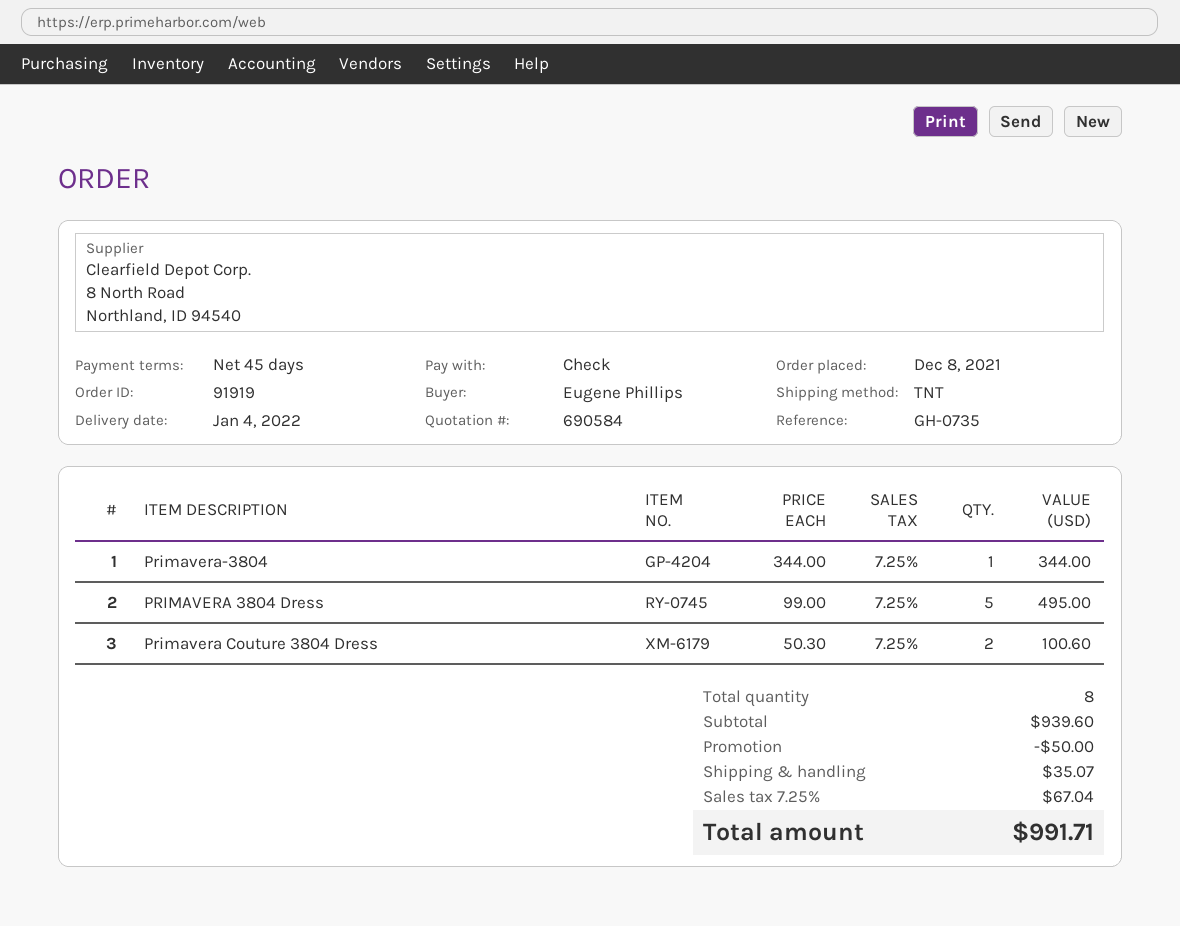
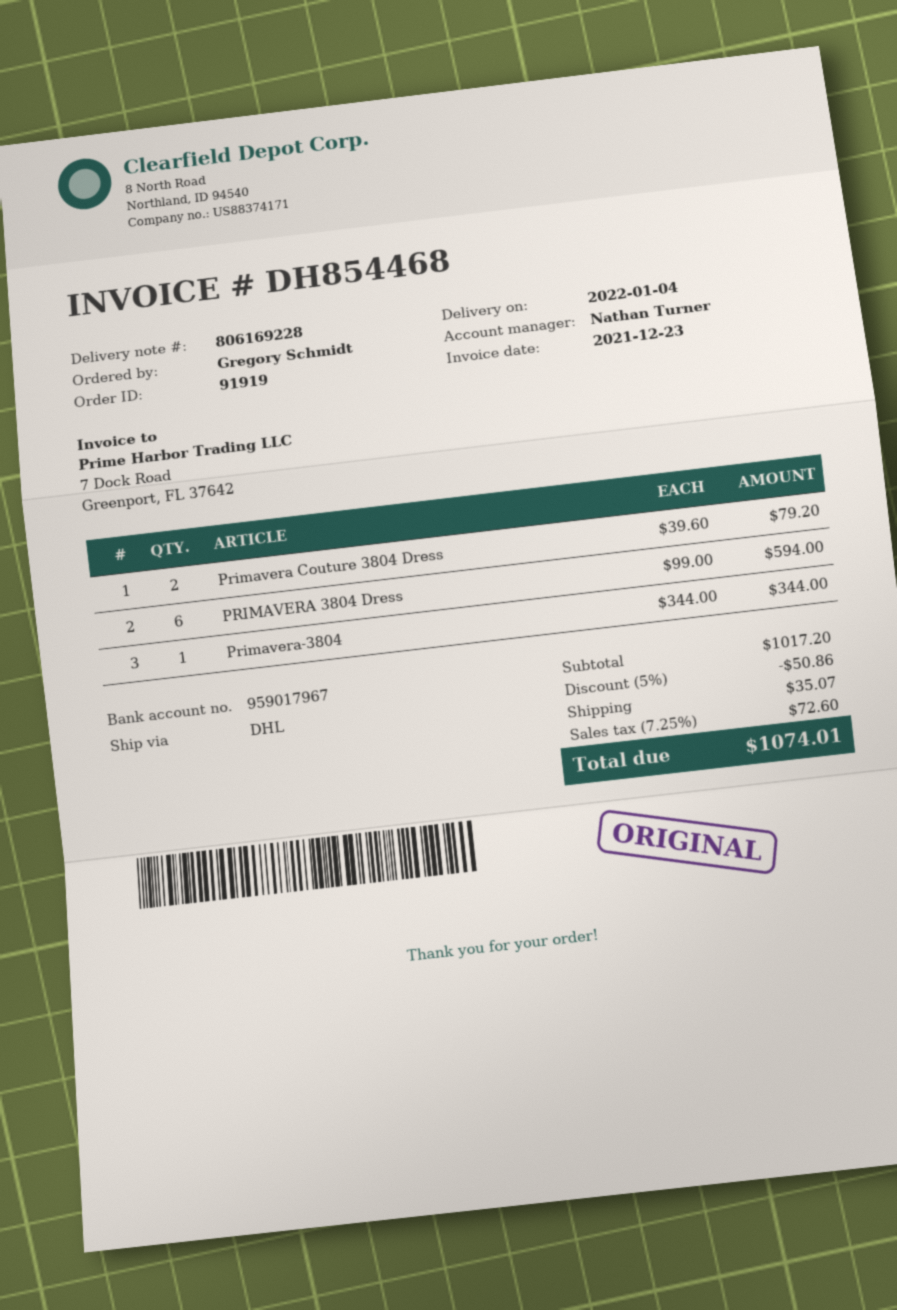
ordered by: Eugene Phillips -> Gregory Schmidt
shipping method: TNT -> DHL
PRIMAVERA 3804 Dress: 5 x 99.00 = 495.00 -> 6 x 99.00 = 594.00
Primavera Couture 3804 Dress: 2 x 50.30 = 100.60 -> 2 x 39.60 = 79.20
subtotal: 939.60 -> 1017.20
discount: 50.00 -> 50.86
tax: 7.25% = 67.04 -> 7.25% = 72.60
total: 991.71 -> 1074.01

